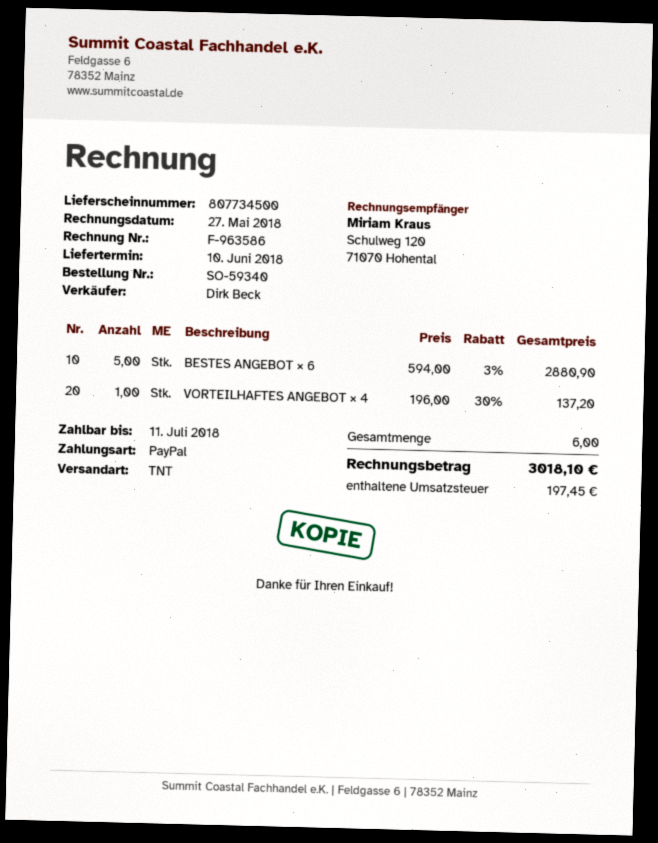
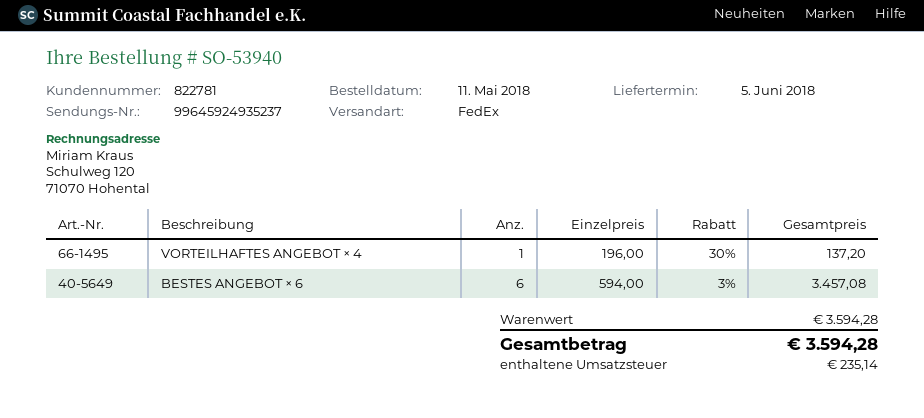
order number: SO-59340 -> SO-53940
delivery date: 2018-06-10 -> 2018-06-05
shipping method: TNT -> FedEx
BESTES ANGEBOT × 6: 5 x 594.00 - 3% = 2880.90 -> 6 x 594.00 - 3% = 3457.08
tax: 197.45 -> 235.14
total: 3018.10 -> 3594.28

